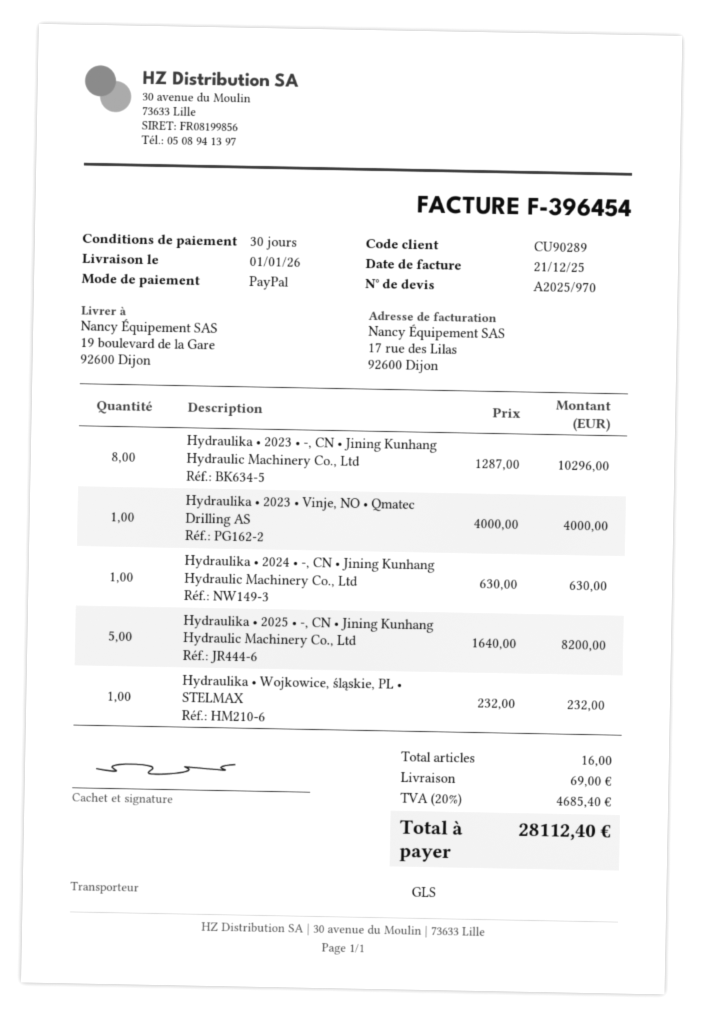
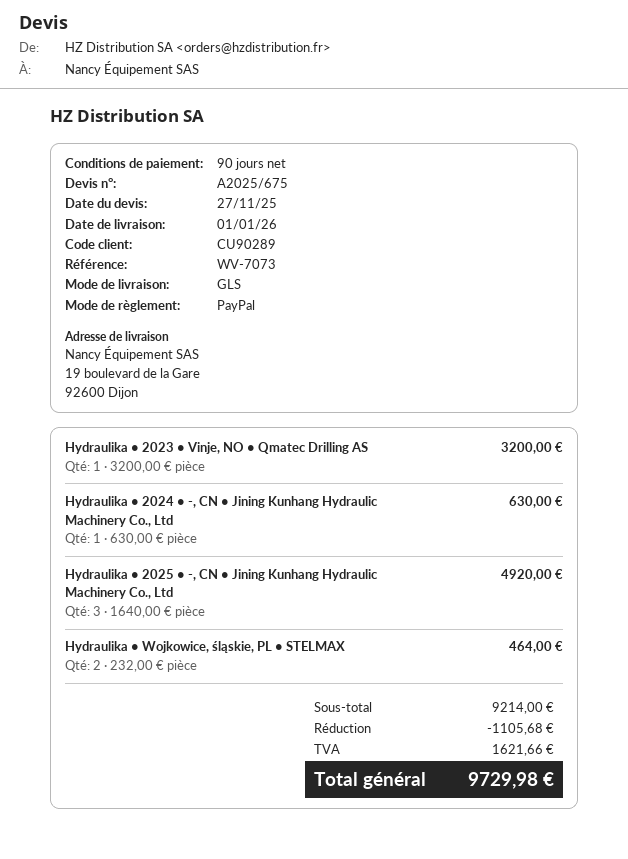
quote number: A2025/970 -> A2025/675
payment terms: 30 days -> 90 days
Hydraulika • 2023 • -, CN • Jining Kunhang Hydraulic Machinery Co., Ltd: 8 x 1287.00 = 10296.00 -> none
Hydraulika • 2023 • Vinje, NO • Qmatec Drilling AS: 1 x 4000.00 = 4000.00 -> 1 x 3200.00 = 3200.00
Hydraulika • 2025 • -, CN • Jining Kunhang Hydraulic Machinery Co., Ltd: 5 x 1640.00 = 8200.00 -> 3 x 1640.00 = 4920.00
Hydraulika • Wojkowice, śląskie, PL • STELMAX: 1 x 232.00 = 232.00 -> 2 x 232.00 = 464.00
discount: none -> 1105.68
shipping: 69.00 -> none
tax: 4685.40 -> 1621.66
total: 28112.40 -> 9729.98

